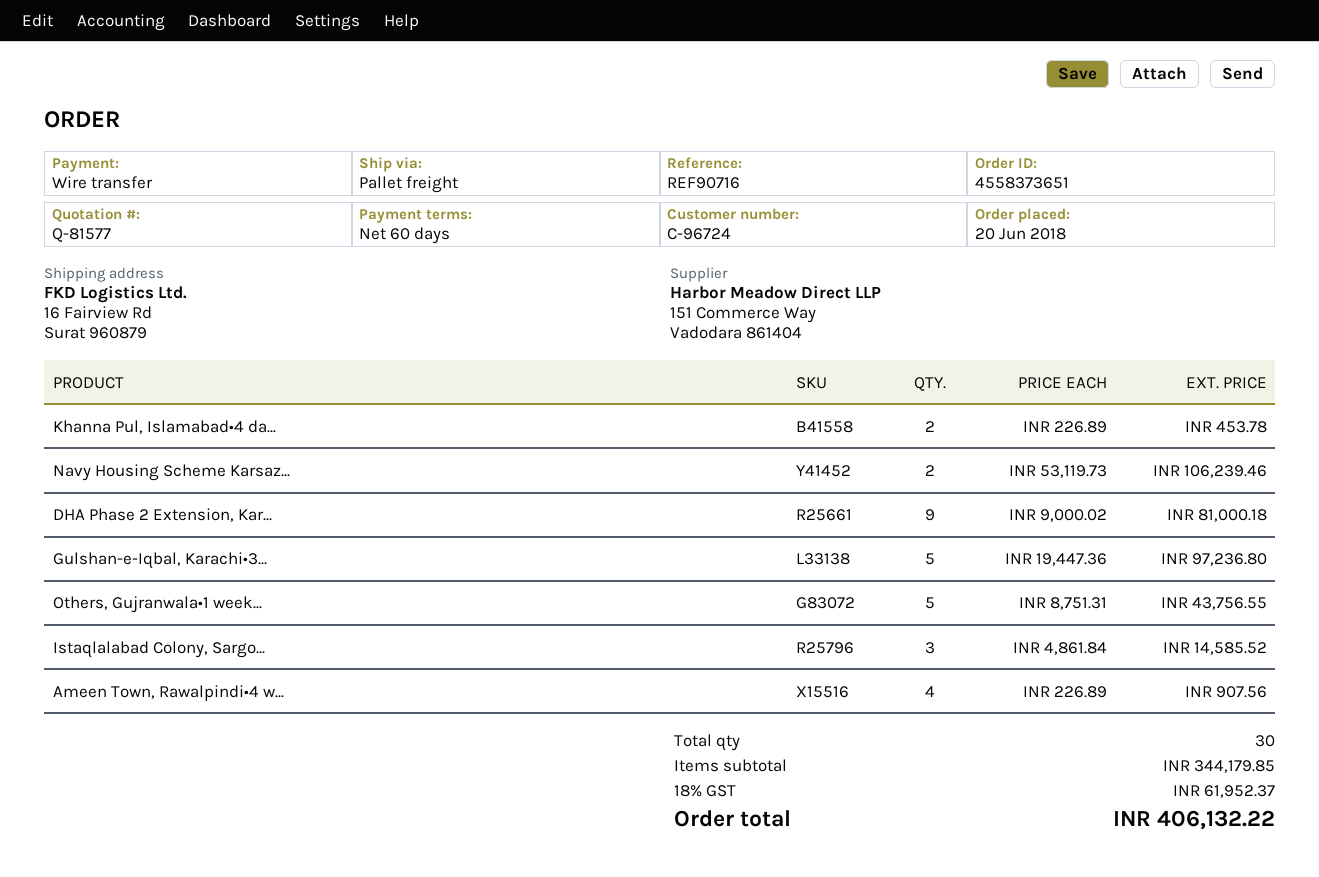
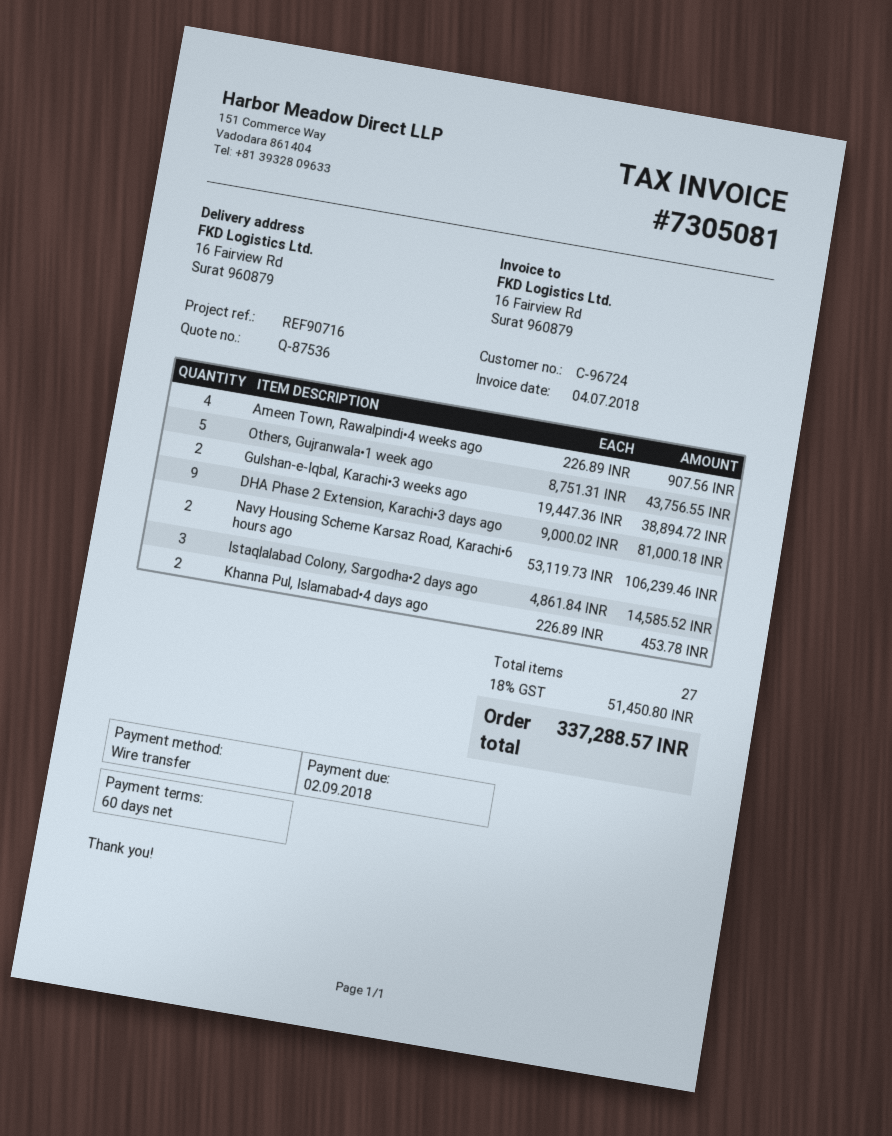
quote number: Q-81577 -> Q-87536
Gulshan-e-Iqbal, Karachi•3...: 5 x 19447.36 = 97236.80 -> 2 x 19447.36 = 38894.72
total quantity: 30 -> 27
tax: 18% = 61952.37 -> 18% = 51450.80
total: 406132.22 -> 337288.57

